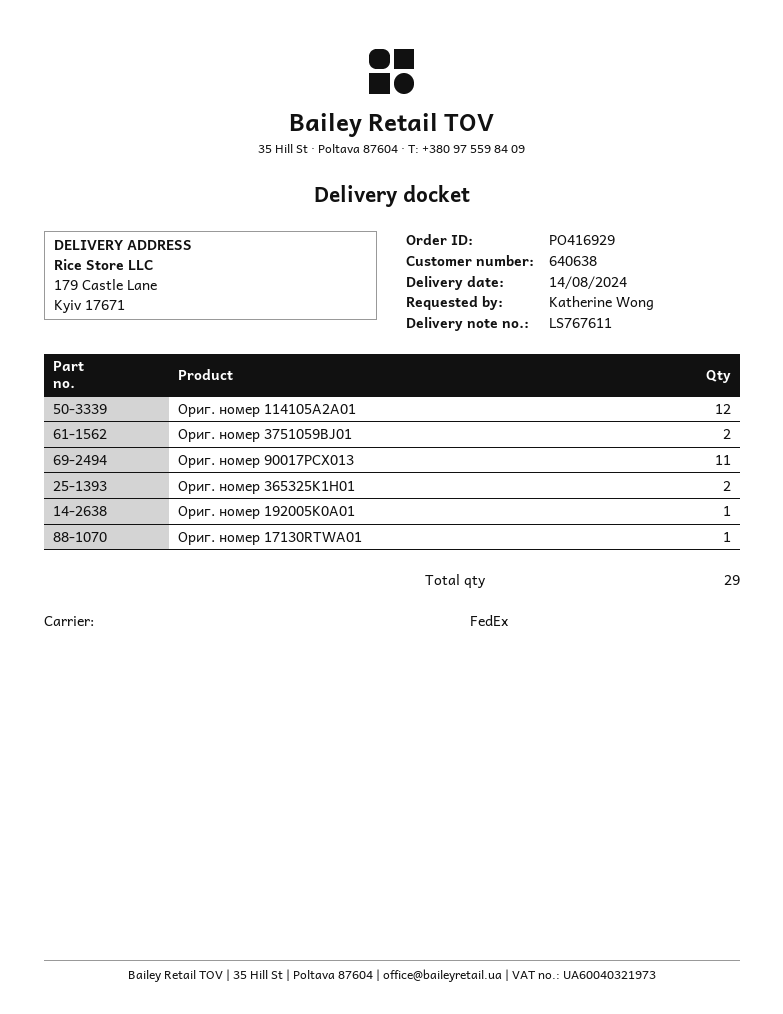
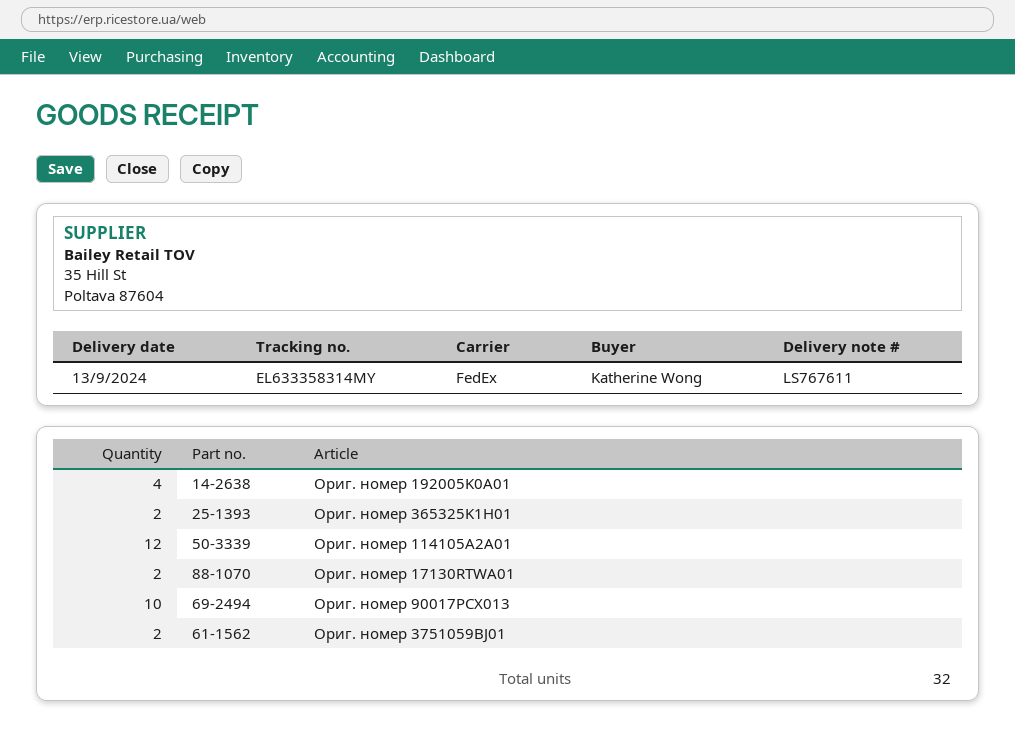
delivery date: 2024-08-14 -> 2024-09-13
Ориг. номер 90017PCX013: 11 -> 10
Ориг. номер 192005K0A01: 1 -> 4
Ориг. номер 17130RTWA01: 1 -> 2
total quantity: 29 -> 32

